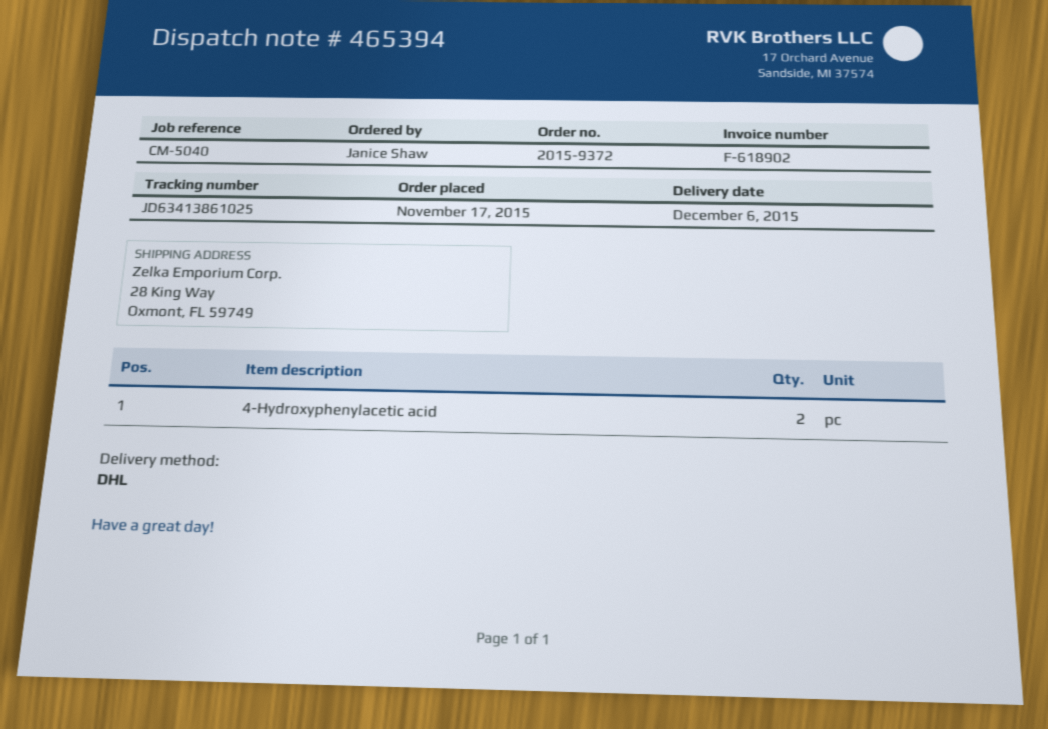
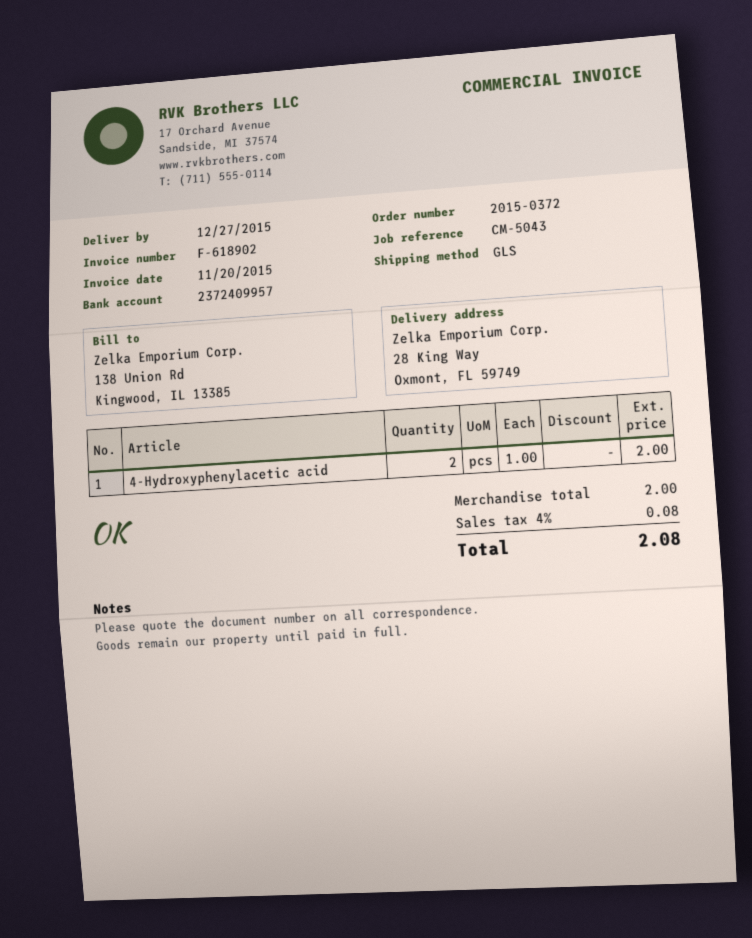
order number: 2015-9372 -> 2015-0372
delivery date: 2015-12-06 -> 2015-12-27
reference: CM-5040 -> CM-5043
shipping method: DHL -> GLS

